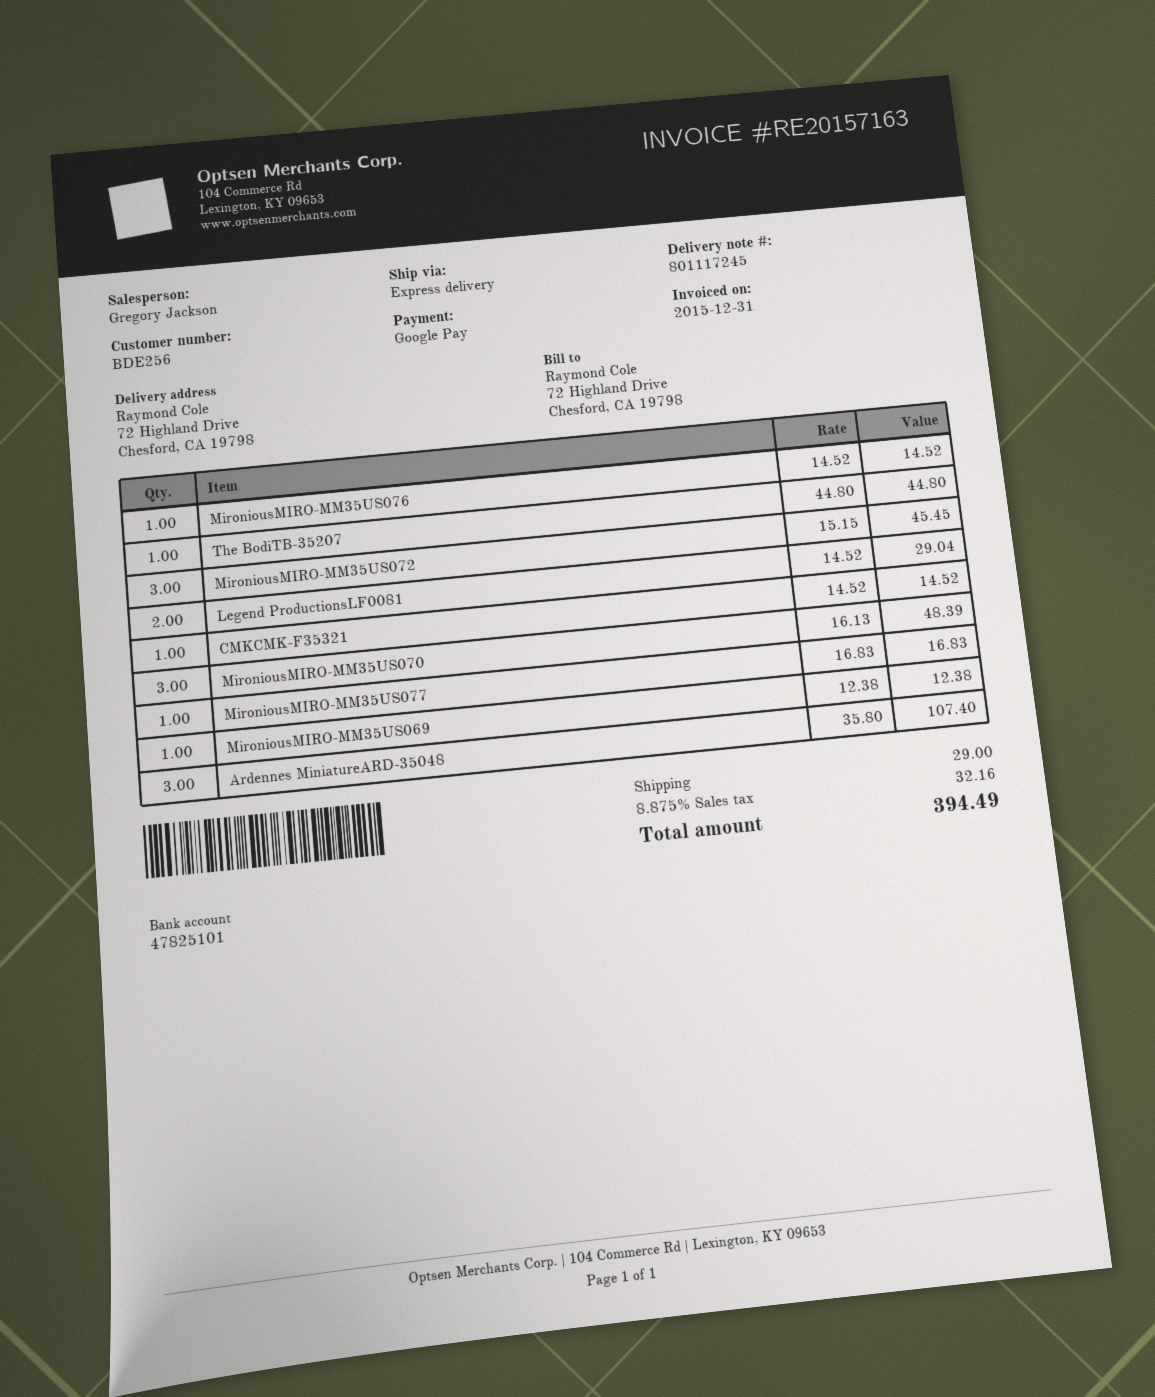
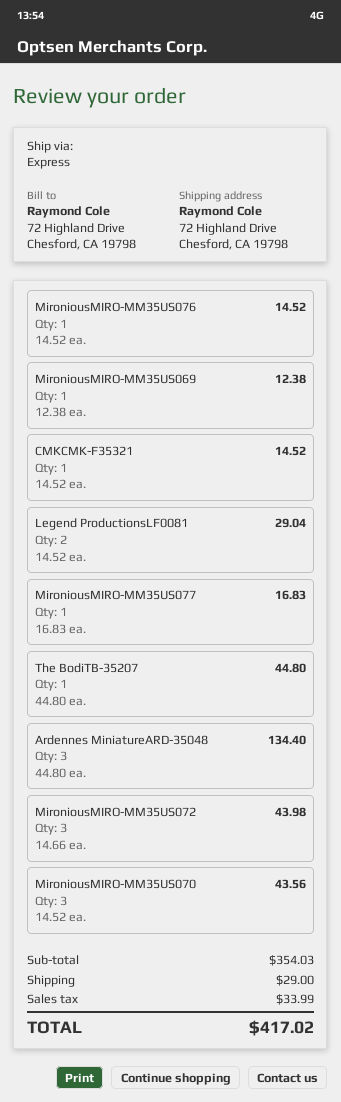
MironiousMIRO-MM35US072: 3 x 15.15 = 45.45 -> 3 x 14.66 = 43.98
MironiousMIRO-MM35US070: 3 x 16.13 = 48.39 -> 3 x 14.52 = 43.56
Ardennes MiniatureARD-35048: 3 x 35.80 = 107.40 -> 3 x 44.80 = 134.40
tax: 32.16 -> 33.99
total: 394.49 -> 417.02

